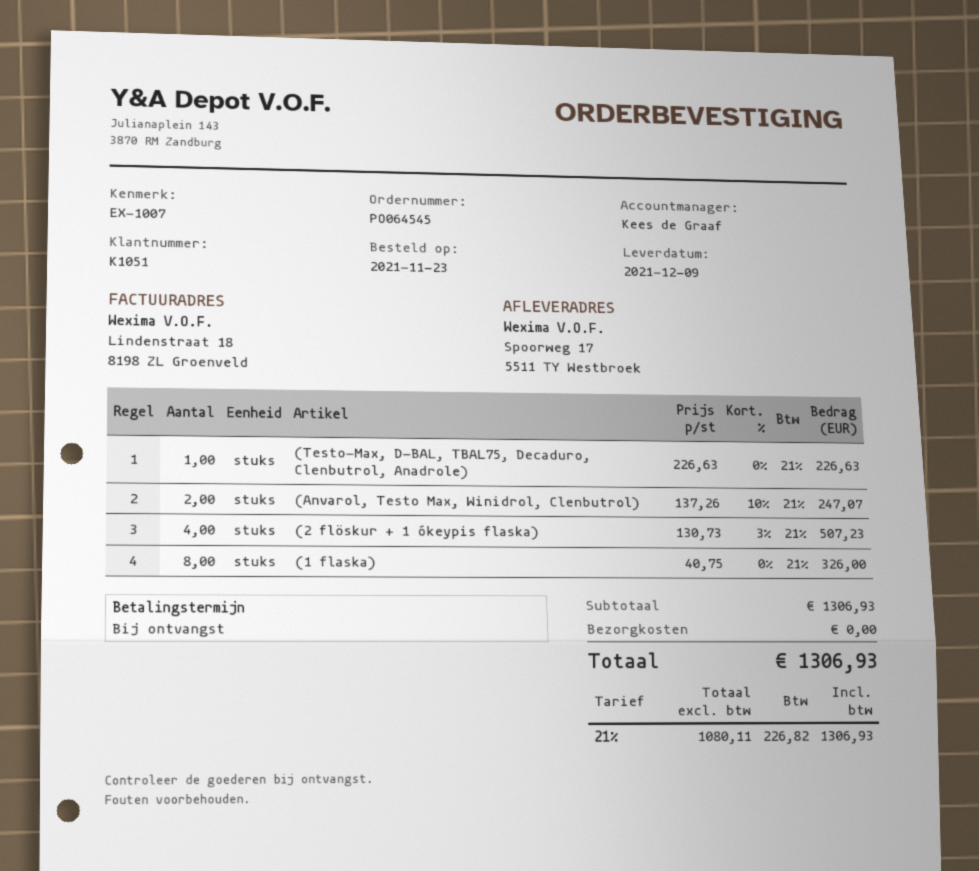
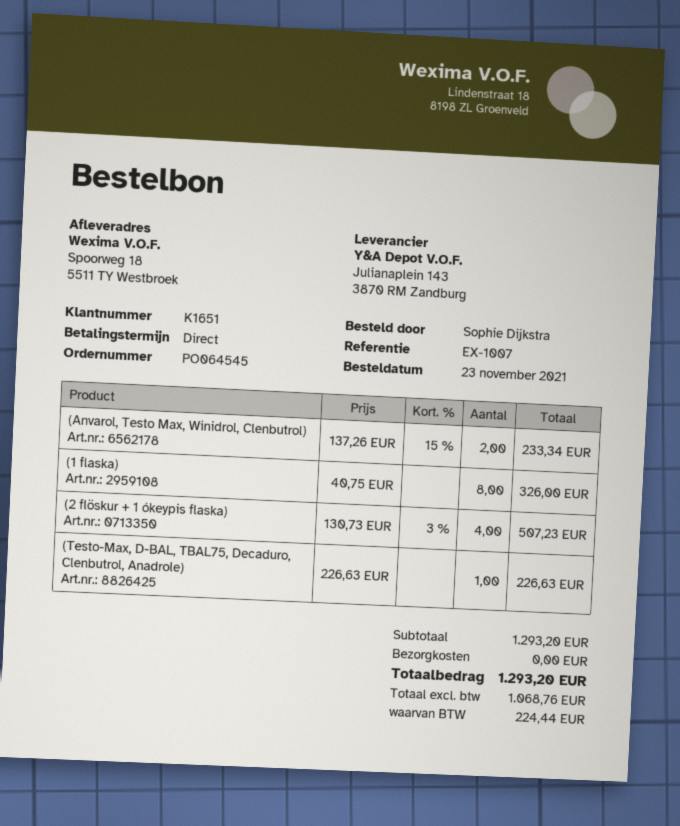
customer number: K1051 -> K1651
ship to: Spoorweg 17, 5511 TY Westbroek -> Spoorweg 18, 5511 TY Westbroek
(Anvarol, Testo Max, Winidrol, Clenbutrol): 2 x 137.26 - 10% = 247.07 -> 2 x 137.26 - 15% = 233.34
subtotal: 1306.93 -> 1293.20
net: 1080.11 -> 1068.76
tax: 226.82 -> 224.44
total: 1306.93 -> 1293.20

